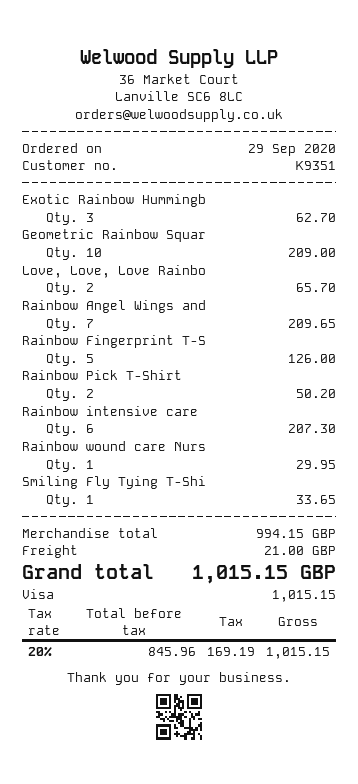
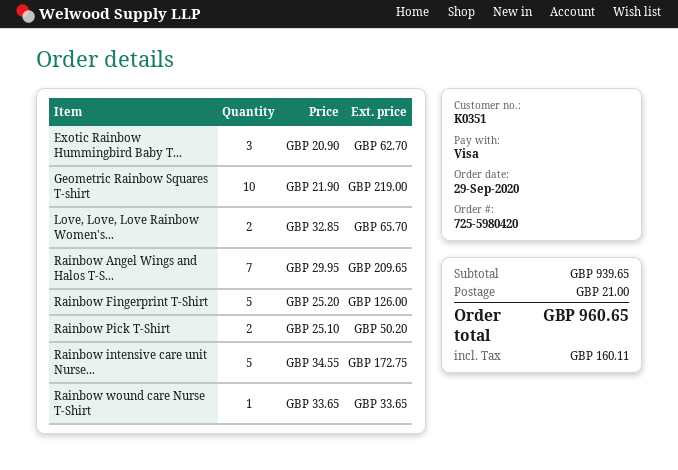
customer number: K9351 -> K0351
Geometric Rainbow Squar: 10 for 209.00 -> 10 for 219.00
Rainbow intensive care: 6 for 207.30 -> 5 for 172.75
Rainbow wound care Nurs: 1 for 29.95 -> 1 for 33.65
Smiling Fly Tying T-Shi: 1 for 33.65 -> none
subtotal: 994.15 -> 939.65
tax: 169.19 -> 160.11
total: 1015.15 -> 960.65

